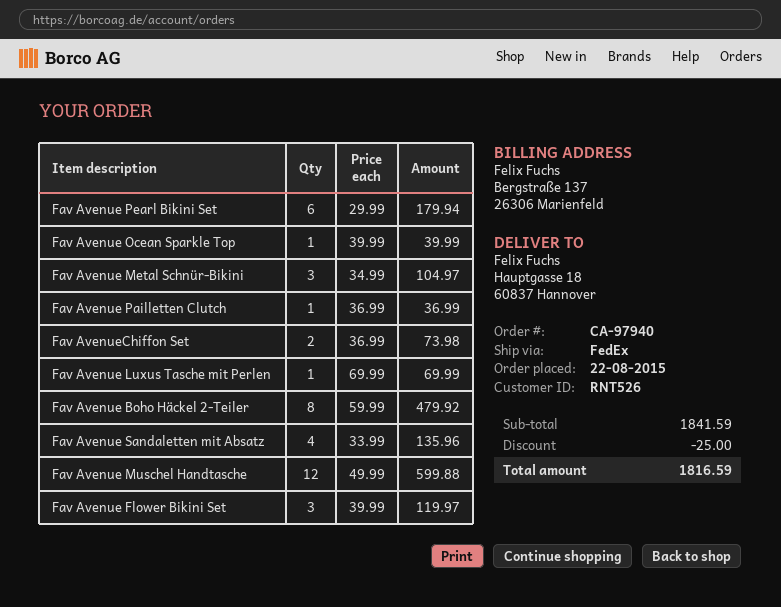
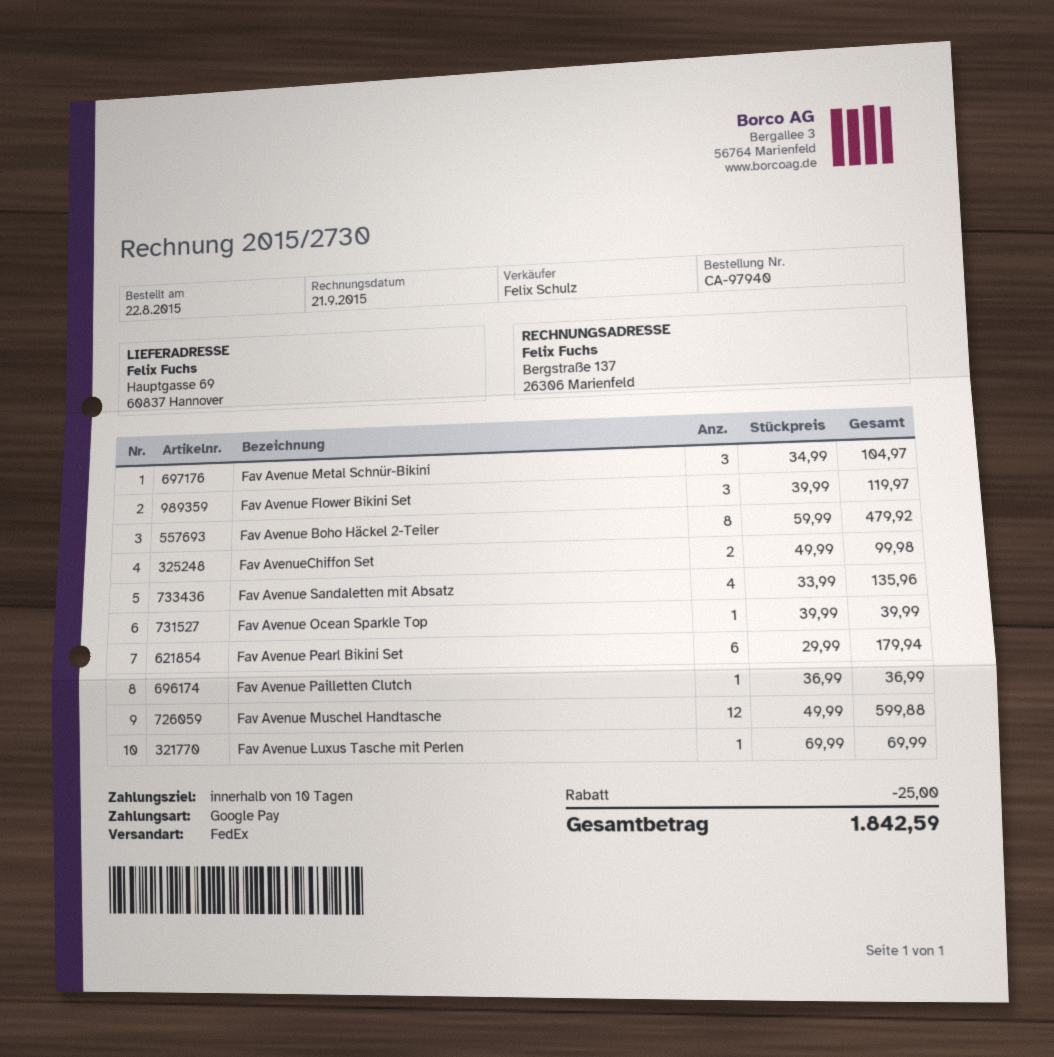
ship to: Hauptgasse 18, 60837 Hannover -> Hauptgasse 69, 60837 Hannover
Fav AvenueChiffon Set: 2 x 36.99 = 73.98 -> 2 x 49.99 = 99.98
total: 1816.59 -> 1842.59

